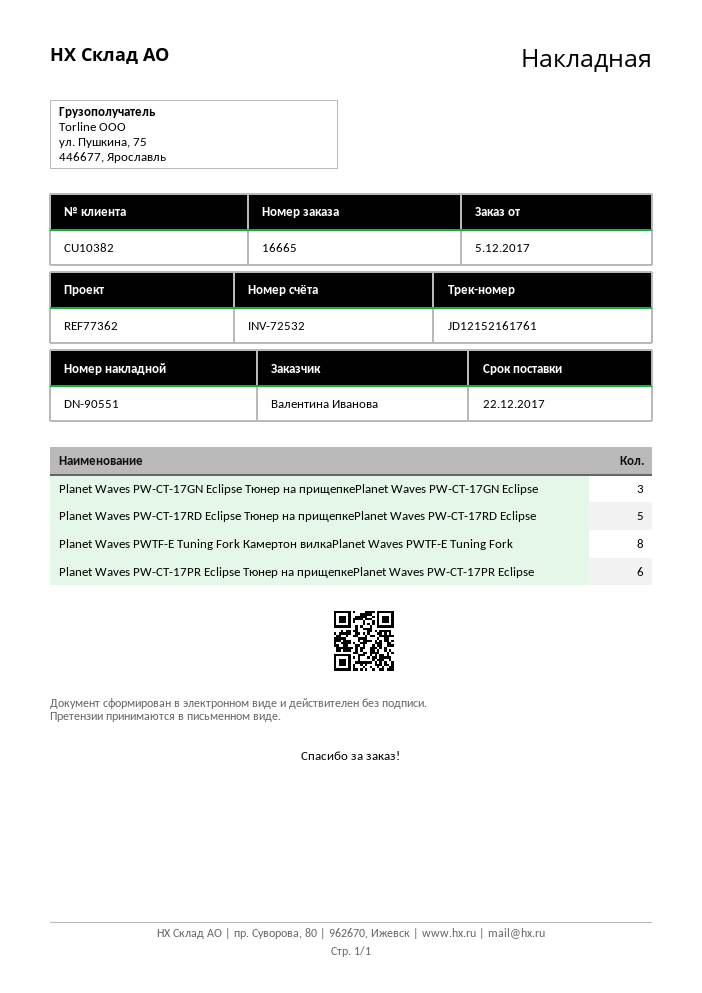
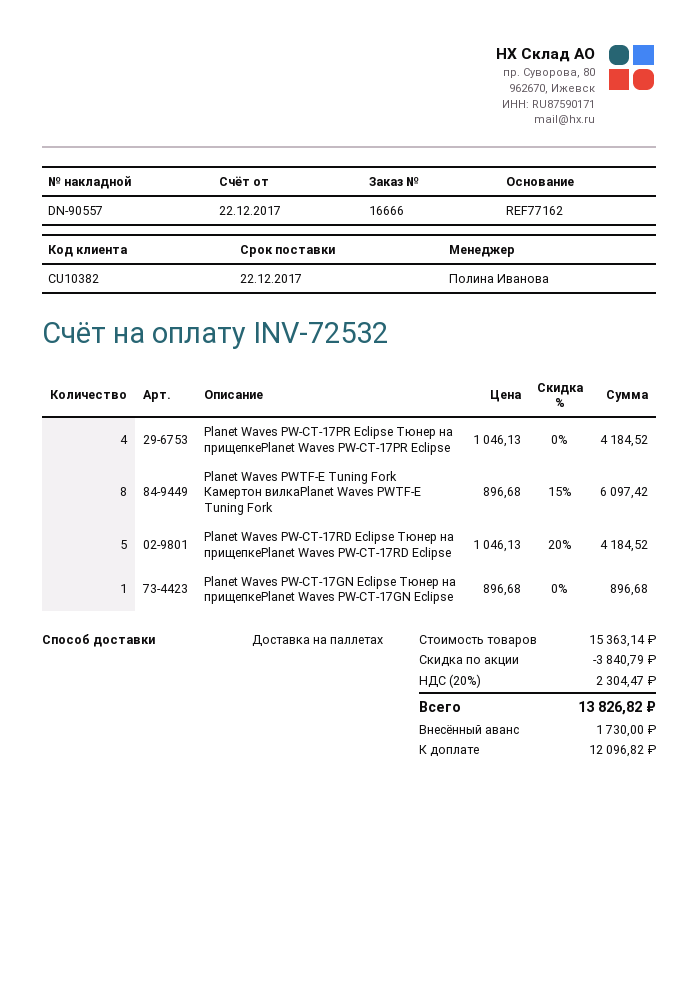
order number: 16665 -> 16666
delivery note number: DN-90551 -> DN-90557
reference: REF77362 -> REF77162
Planet Waves PW-CT-17GN Eclipse Тюнер на прищепкеPlanet Waves PW-CT-17GN Eclipse: 3 -> 1
Planet Waves PW-CT-17PR Eclipse Тюнер на прищепкеPlanet Waves PW-CT-17PR Eclipse: 6 -> 4

